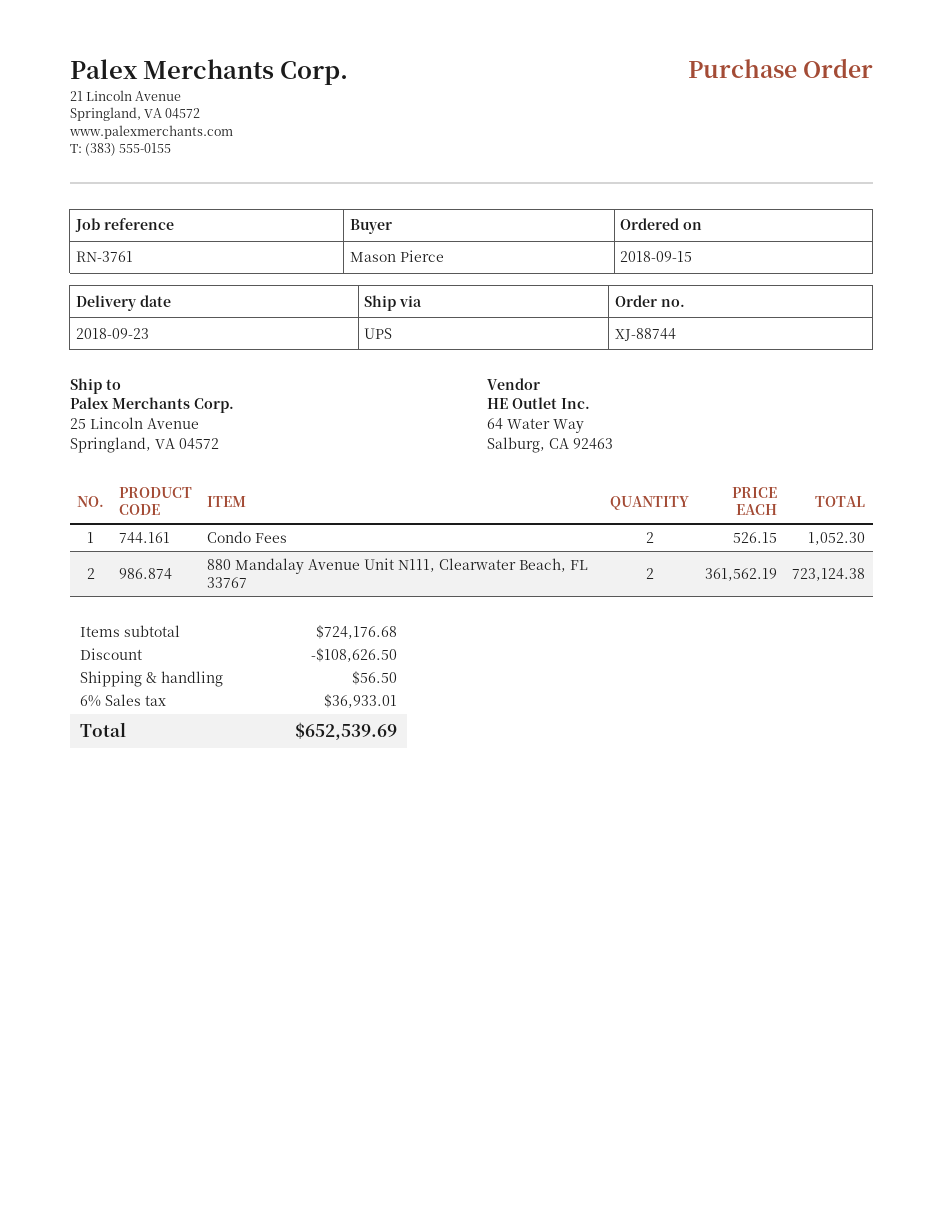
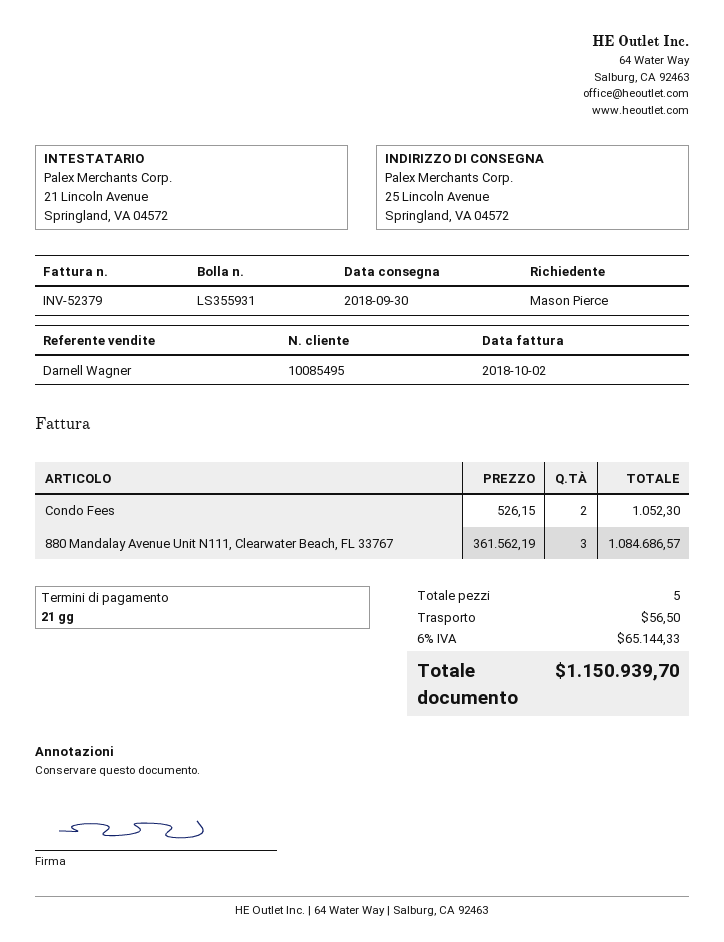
delivery date: 2018-09-23 -> 2018-09-30
880 Mandalay Avenue Unit N111, Clearwater Beach, FL 33767: 2 x 361562.19 = 723124.38 -> 3 x 361562.19 = 1084686.57
discount: 108626.50 -> none
tax: 6% = 36933.01 -> 6% = 65144.33
total: 652539.69 -> 1150939.70

